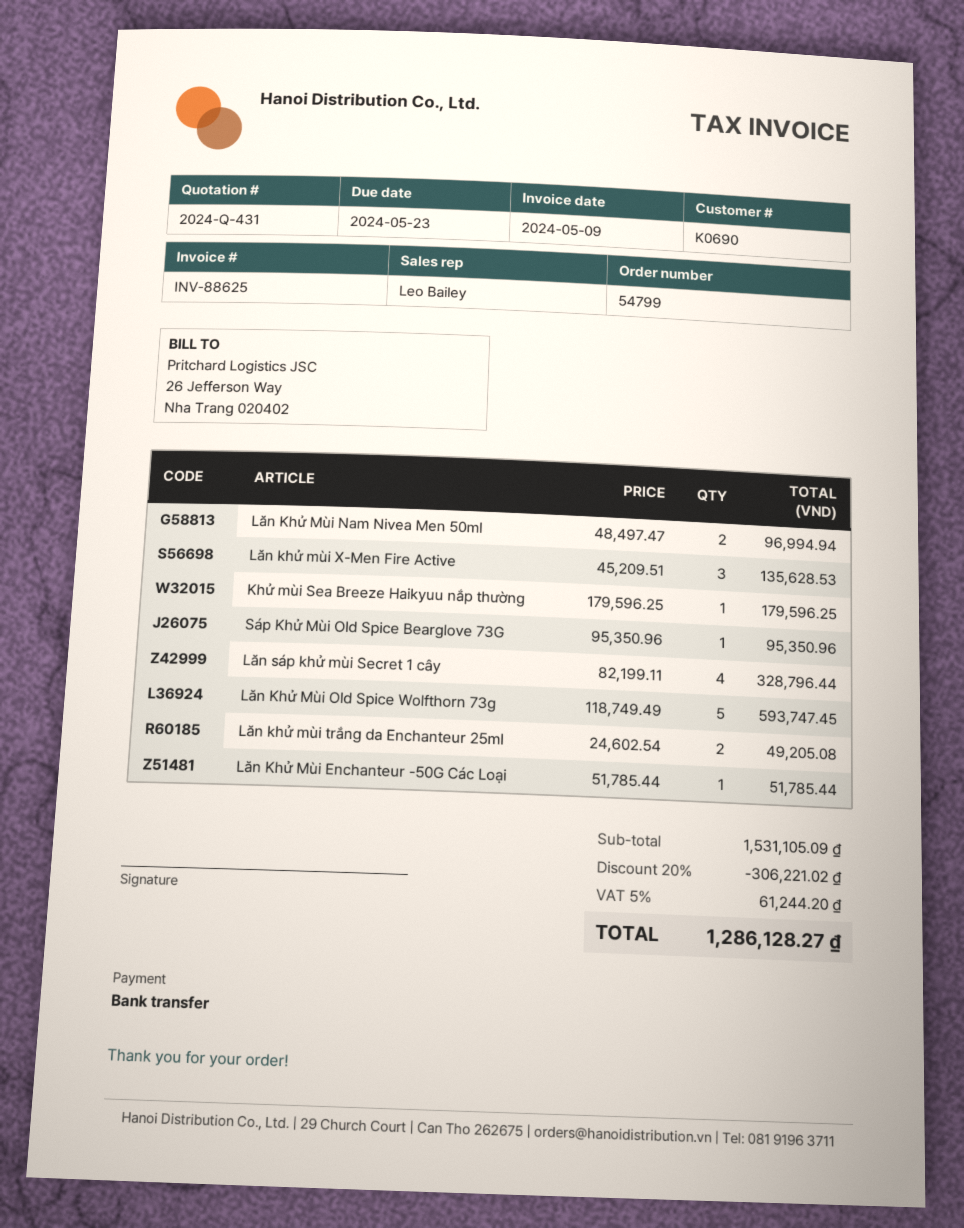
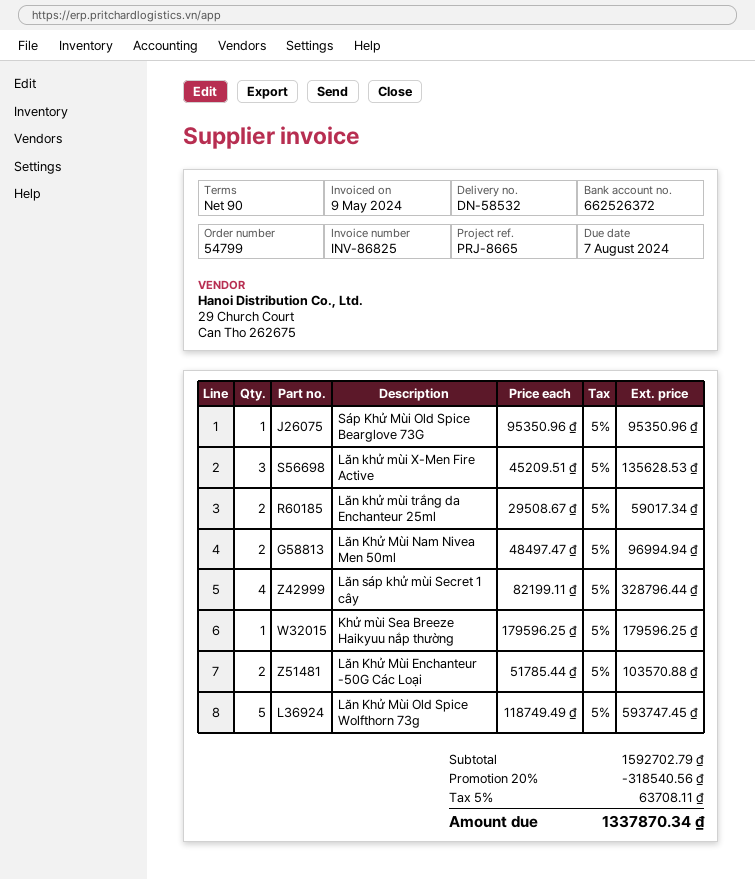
invoice number: INV-88625 -> INV-86825
due date: 2024-05-23 -> 2024-08-07
Lăn khử mùi trắng da Enchanteur 25ml: 2 x 24602.54 = 49205.08 -> 2 x 29508.67 = 59017.34
Lăn Khử Mùi Enchanteur -50G Các Loại: 1 x 51785.44 = 51785.44 -> 2 x 51785.44 = 103570.88
subtotal: 1531105.09 -> 1592702.79
discount: 20% = 306221.02 -> 20% = 318540.56
tax: 5% = 61244.20 -> 5% = 63708.11
total: 1286128.27 -> 1337870.34

